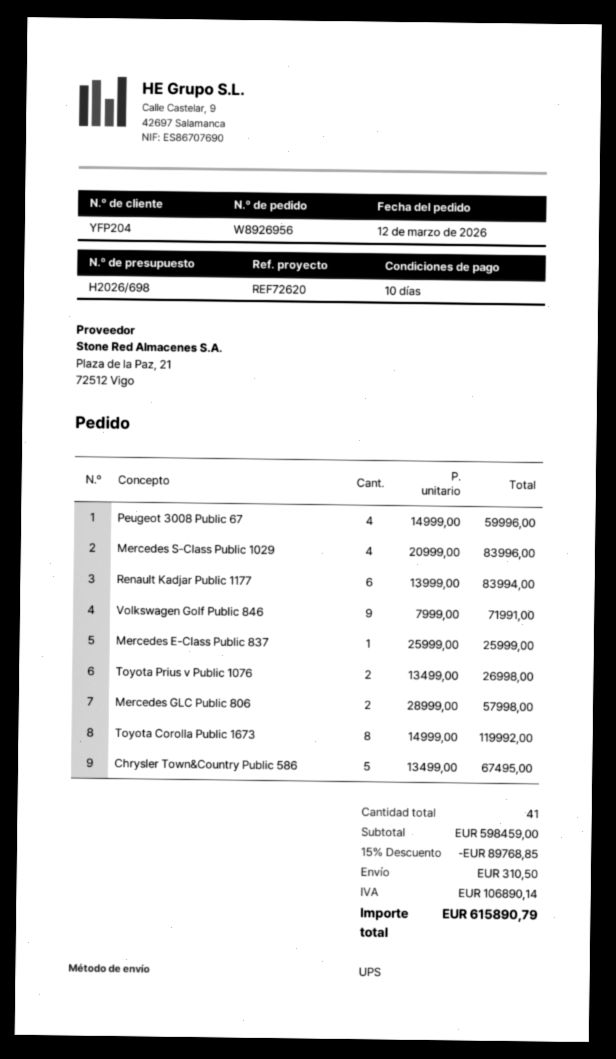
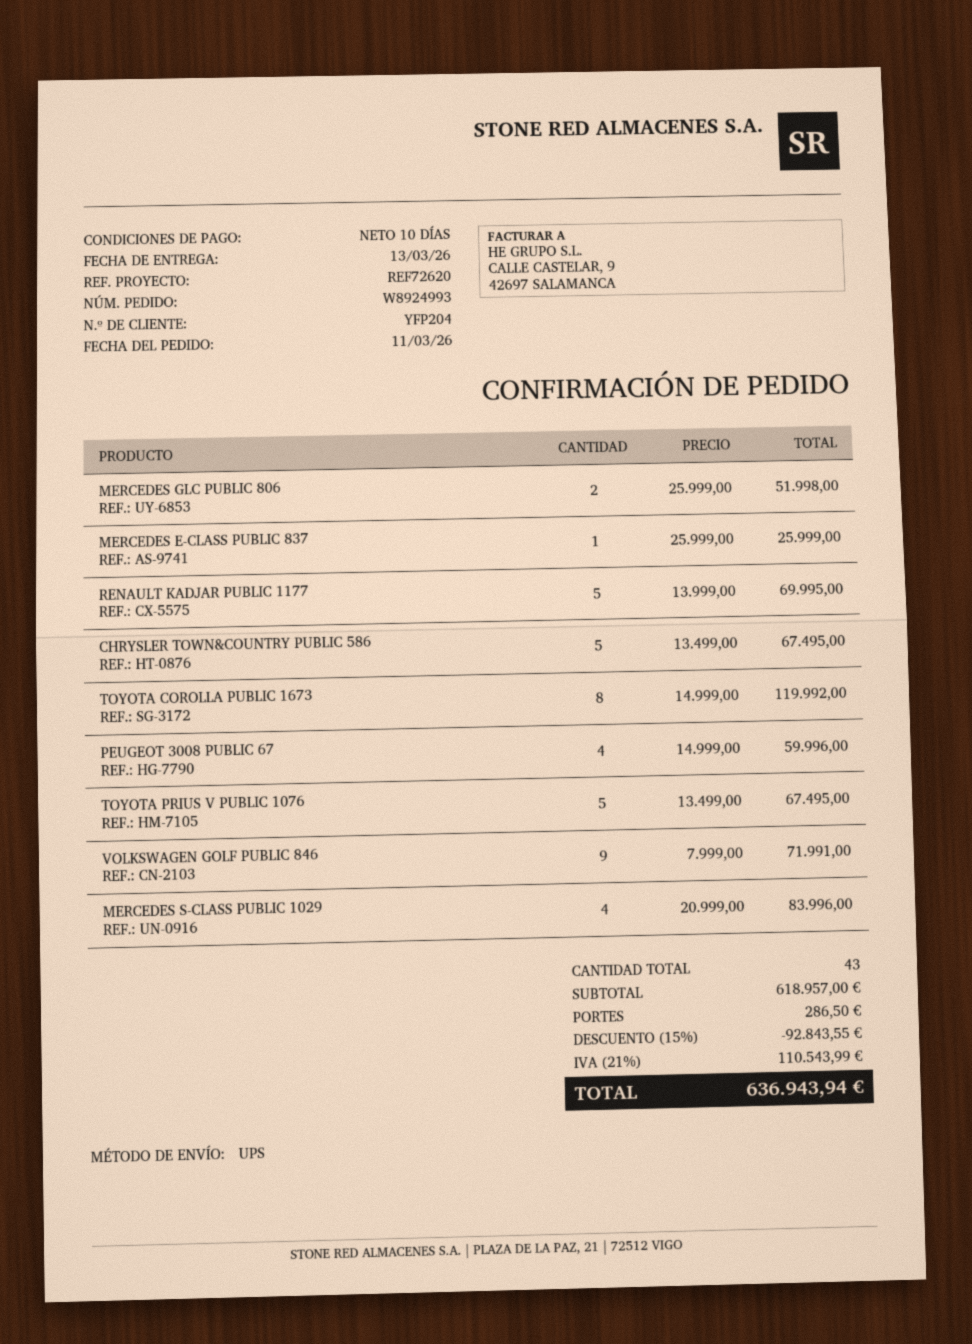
order number: W8926956 -> W8924993
order date: 2026-03-12 -> 2026-03-11
Renault Kadjar Public 1177: 6 x 13999.00 = 83994.00 -> 5 x 13999.00 = 69995.00
Toyota Prius v Public 1076: 2 x 13499.00 = 26998.00 -> 5 x 13499.00 = 67495.00
Mercedes GLC Public 806: 2 x 28999.00 = 57998.00 -> 2 x 25999.00 = 51998.00
total quantity: 41 -> 43
subtotal: 598459.00 -> 618957.00
discount: 15% = 89768.85 -> 15% = 92843.55
shipping: 310.50 -> 286.50
tax: 106890.14 -> 110543.99
total: 615890.79 -> 636943.94

